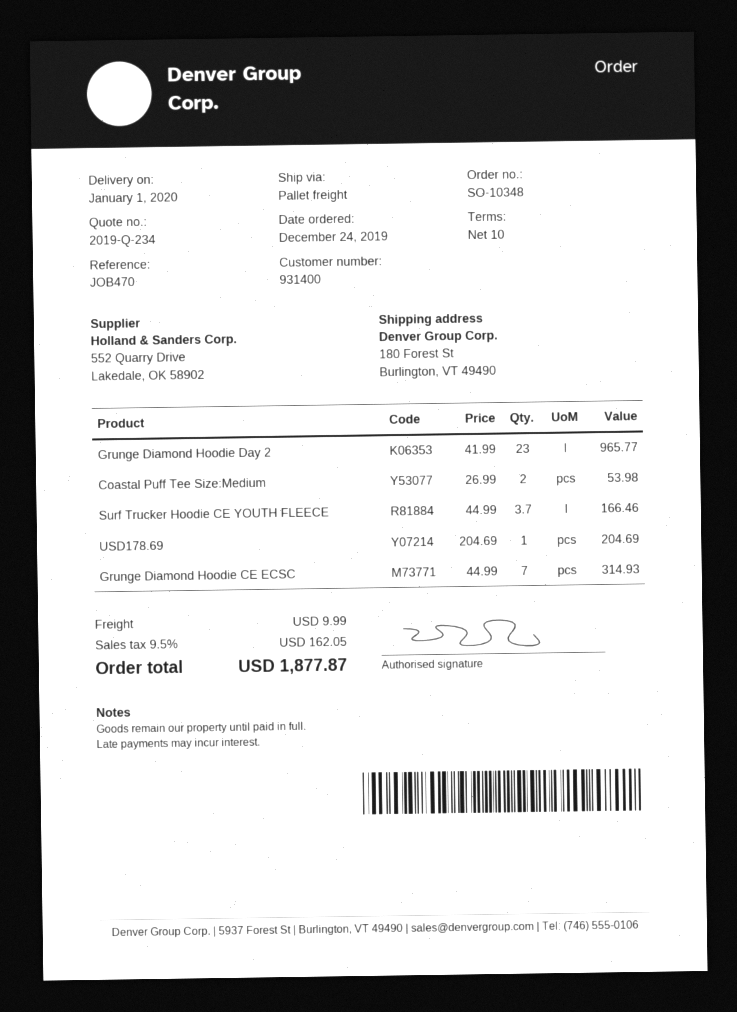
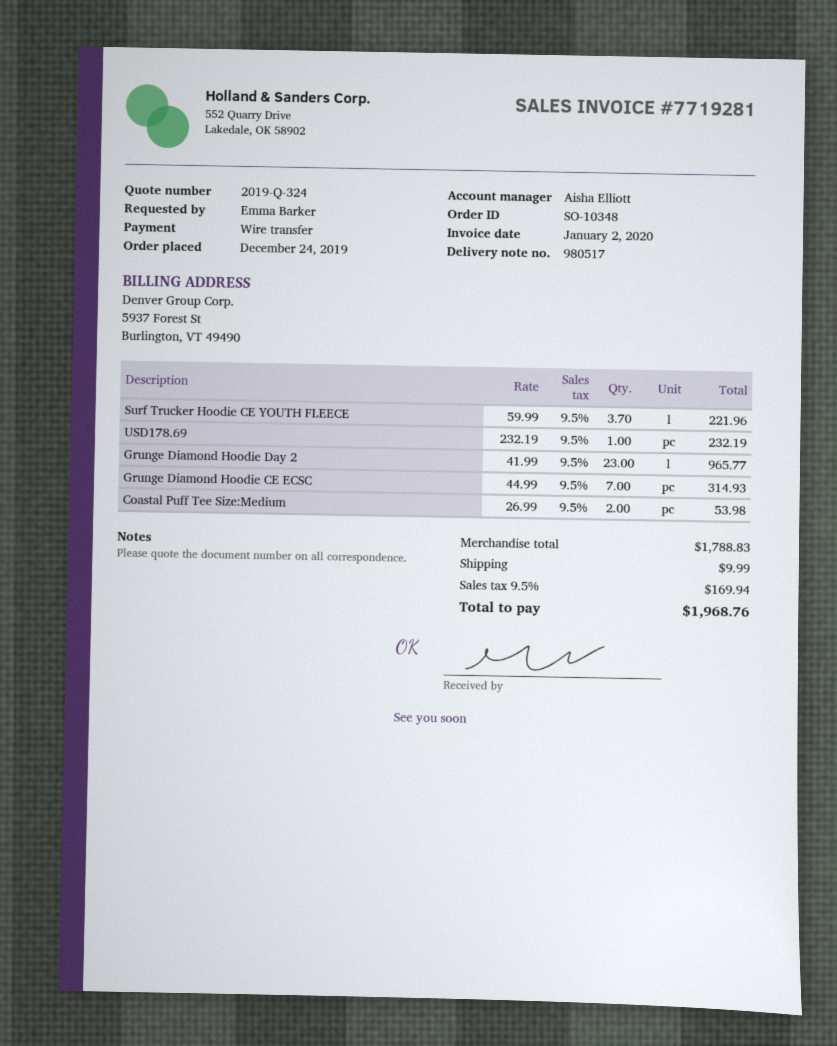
quote number: 2019-Q-234 -> 2019-Q-324
Surf Trucker Hoodie CE YOUTH FLEECE: 3.7 x 44.99 = 166.46 -> 3.7 x 59.99 = 221.96
USD178.69: 1 x 204.69 = 204.69 -> 1 x 232.19 = 232.19
tax: 9.5% = 162.05 -> 9.5% = 169.94
total: 1877.87 -> 1968.76

